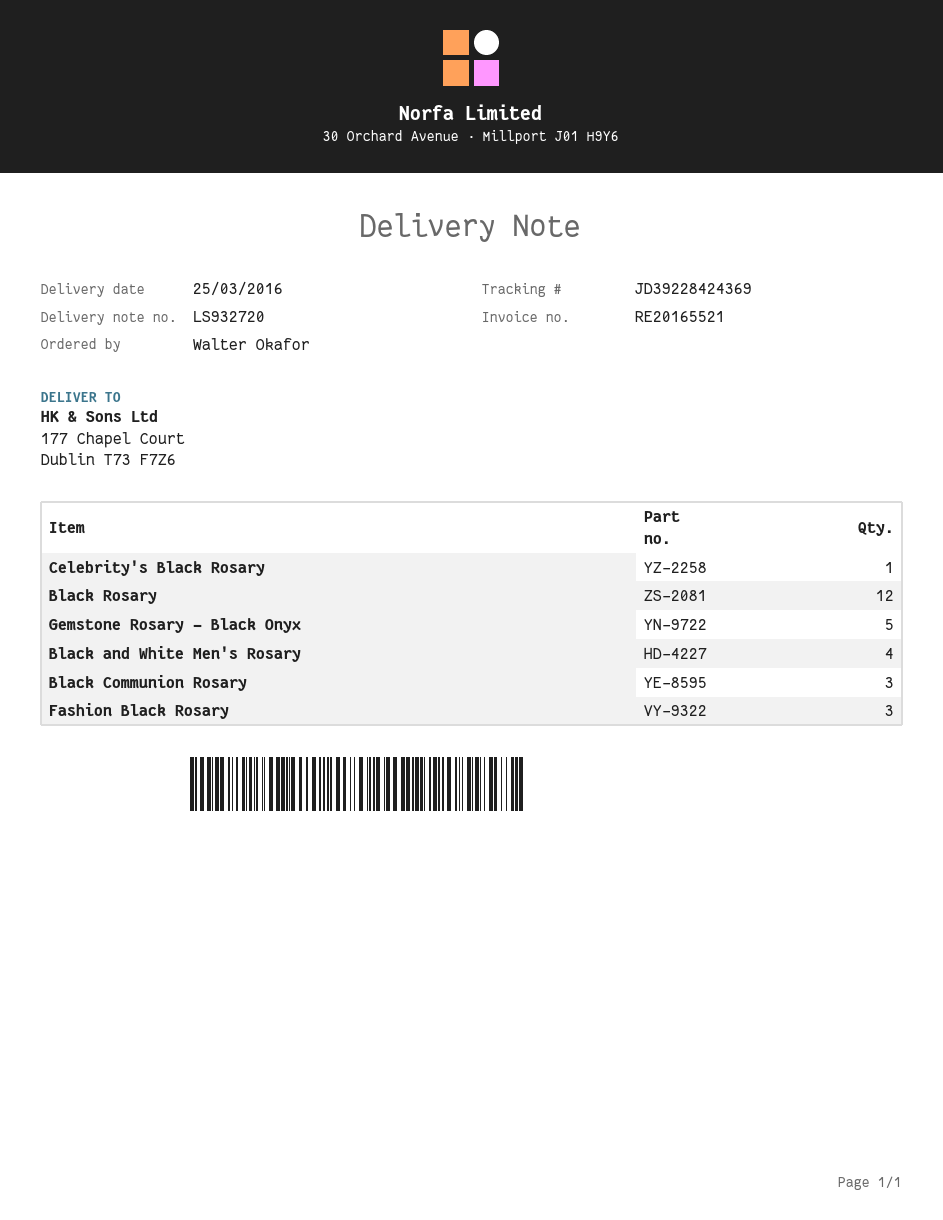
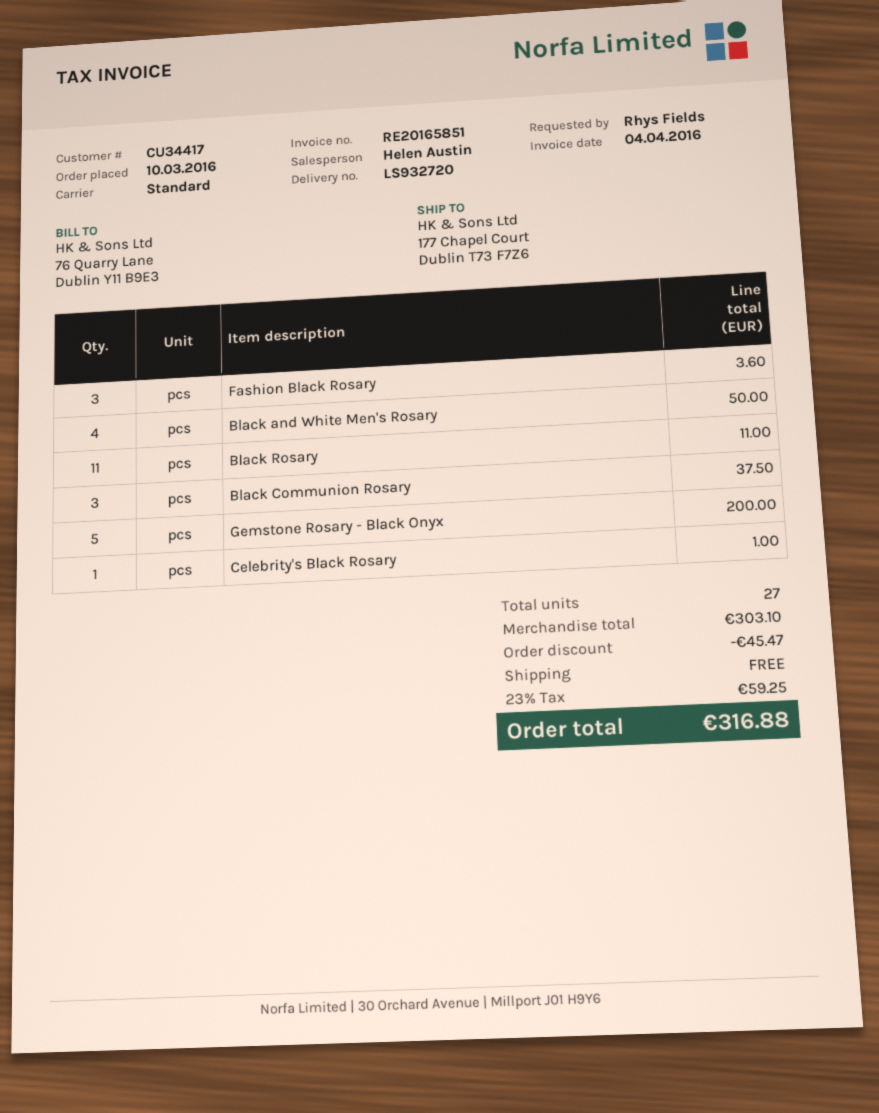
invoice number: RE20165521 -> RE20165851
ordered by: Walter Okafor -> Rhys Fields
Black Rosary: 12 -> 11

